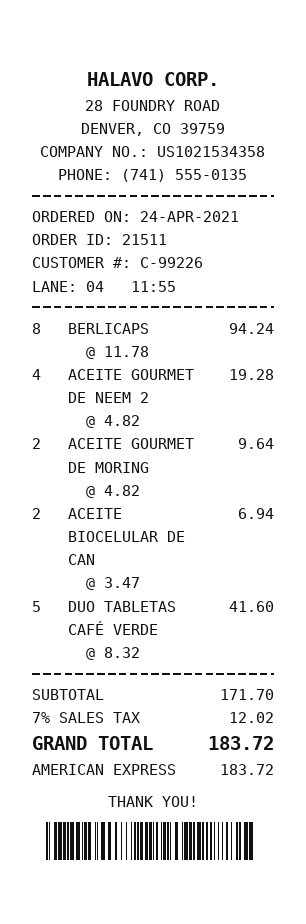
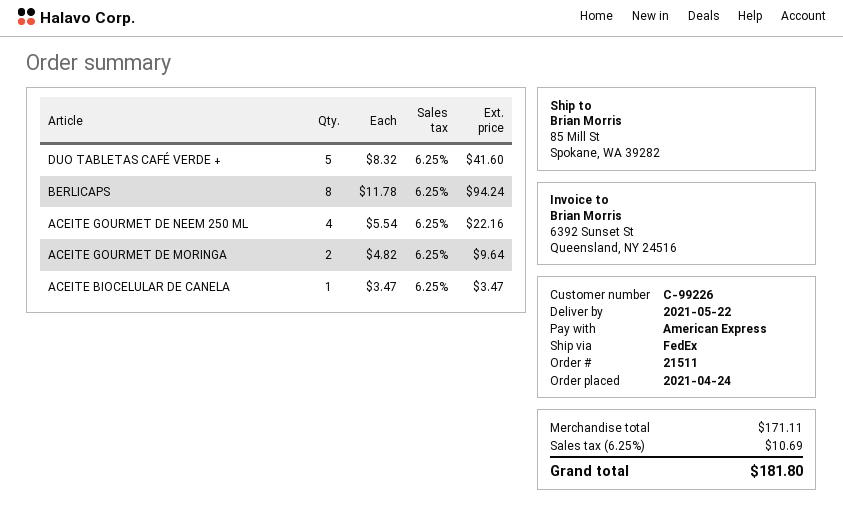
ACEITE GOURMET DE NEEM 2: 4 x 4.82 = 19.28 -> 4 x 5.54 = 22.16
ACEITE BIOCELULAR DE CAN: 2 x 3.47 = 6.94 -> 1 x 3.47 = 3.47
subtotal: 171.70 -> 171.11
tax: 7% = 12.02 -> 6.25% = 10.69
total: 183.72 -> 181.80

